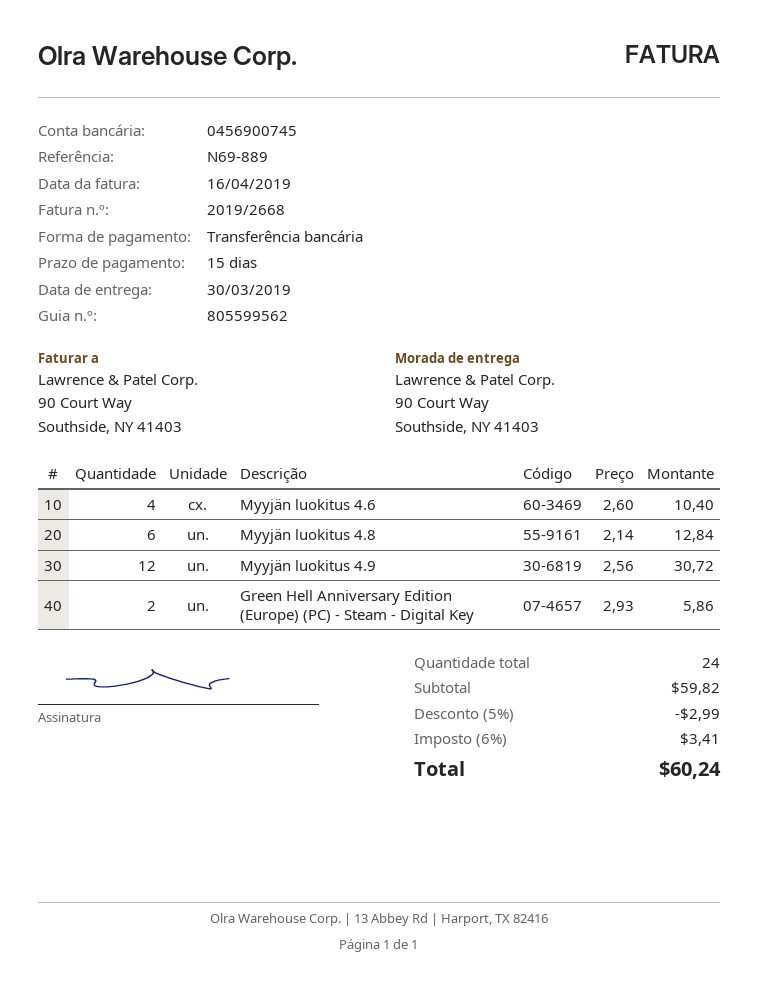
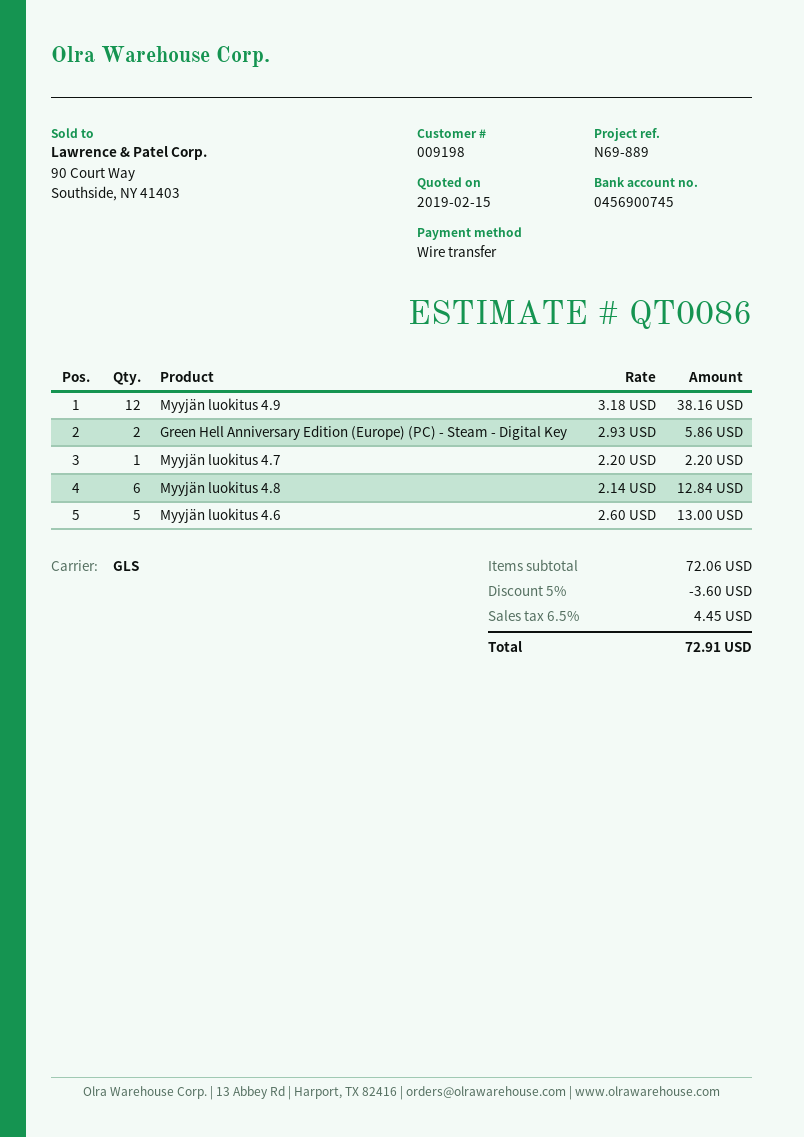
Myyjän luokitus 4.6: 4 x 2.60 = 10.40 -> 5 x 2.60 = 13.00
Myyjän luokitus 4.9: 12 x 2.56 = 30.72 -> 12 x 3.18 = 38.16
Myyjän luokitus 4.7: none -> 1 x 2.20 = 2.20
subtotal: 59.82 -> 72.06
discount: 5% = 2.99 -> 5% = 3.60
tax: 6% = 3.41 -> 6.5% = 4.45
total: 60.24 -> 72.91

